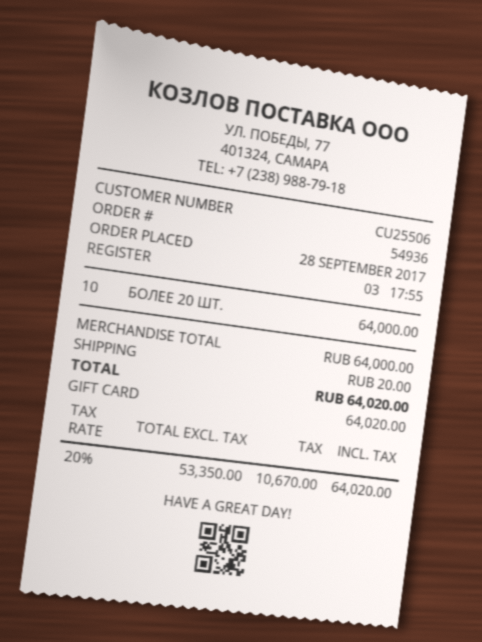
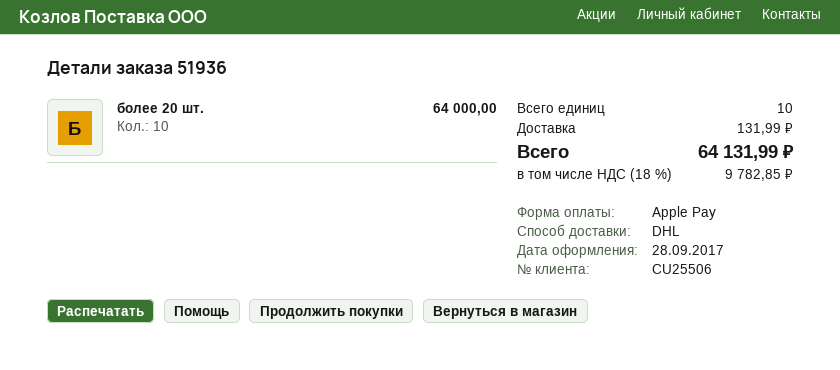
order number: 54936 -> 51936
payment method: gift card -> Apple Pay
shipping: 20.00 -> 131.99
tax: 20% = 10670.00 -> 18% = 9782.85
total: 64020.00 -> 64131.99

